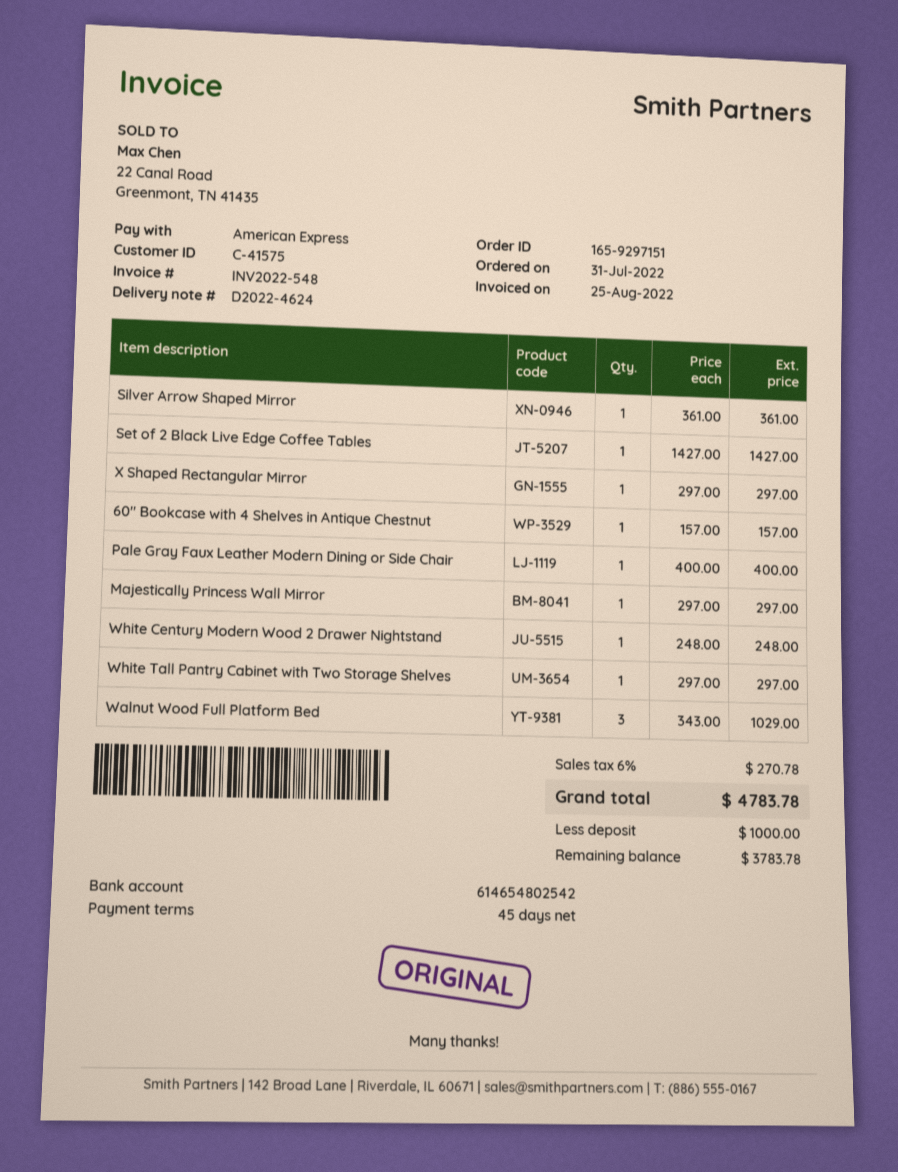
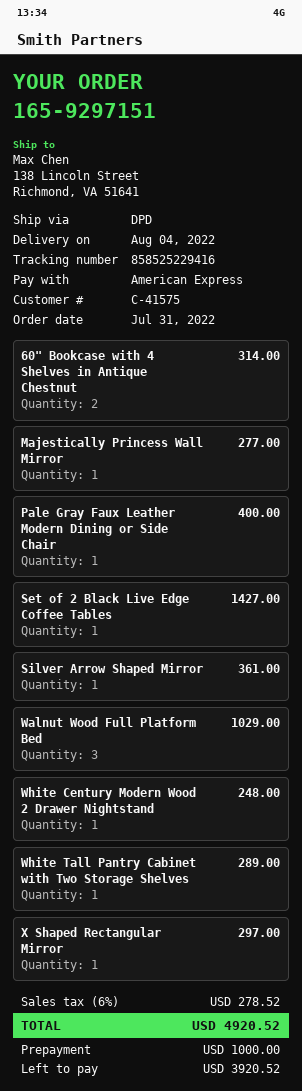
60" Bookcase with 4 Shelves in Antique Chestnut: 1 for 157.00 -> 2 for 314.00
Majestically Princess Wall Mirror: 1 for 297.00 -> 1 for 277.00
White Tall Pantry Cabinet with Two Storage Shelves: 1 for 297.00 -> 1 for 289.00
tax: 6% = 270.78 -> 6% = 278.52
total: 4783.78 -> 4920.52
balance: 3783.78 -> 3920.52

